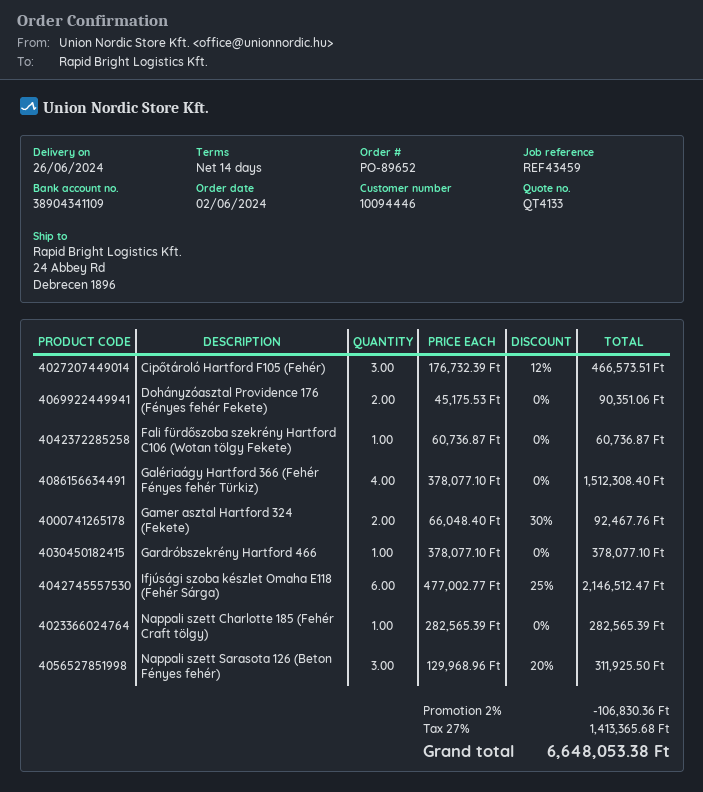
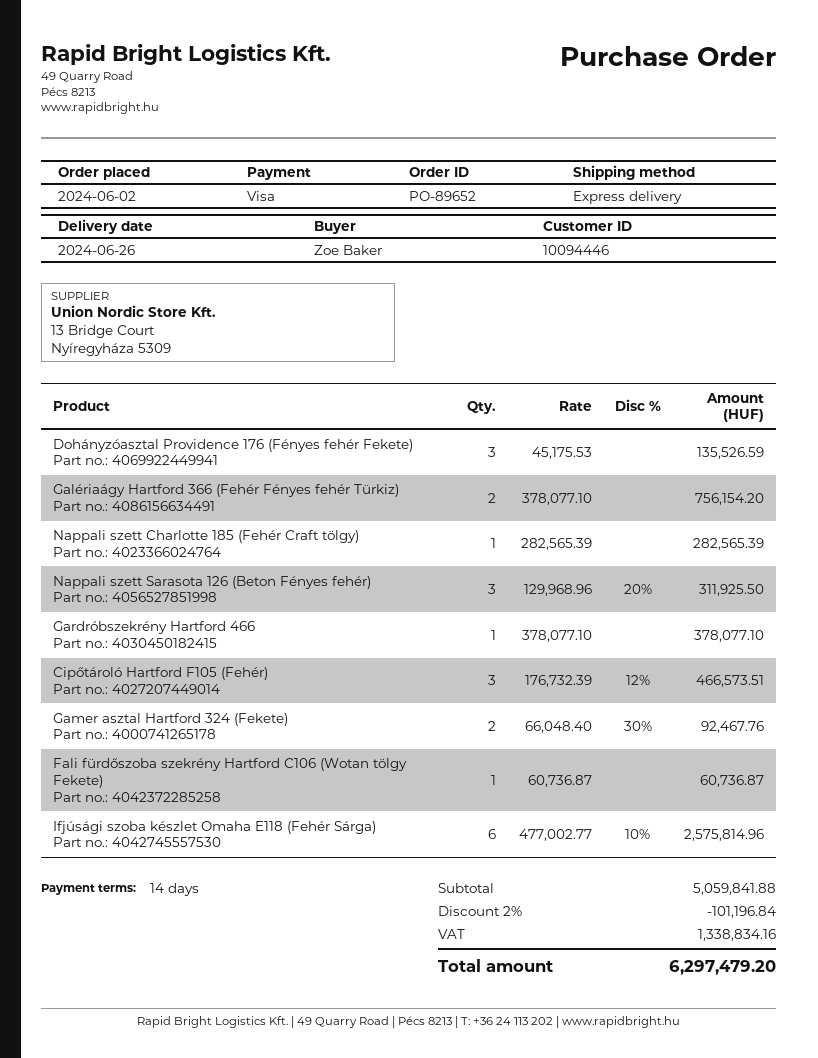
Dohányzóasztal Providence 176 (Fényes fehér Fekete): 2 x 45175.53 = 90351.06 -> 3 x 45175.53 = 135526.59
Galériaágy Hartford 366 (Fehér Fényes fehér Türkiz): 4 x 378077.10 = 1512308.40 -> 2 x 378077.10 = 756154.20
Ifjúsági szoba készlet Omaha E118 (Fehér Sárga): 6 x 477002.77 - 25% = 2146512.47 -> 6 x 477002.77 - 10% = 2575814.96
discount: 2% = 106830.36 -> 2% = 101196.84
tax: 1413365.68 -> 1338834.16
total: 6648053.38 -> 6297479.20

